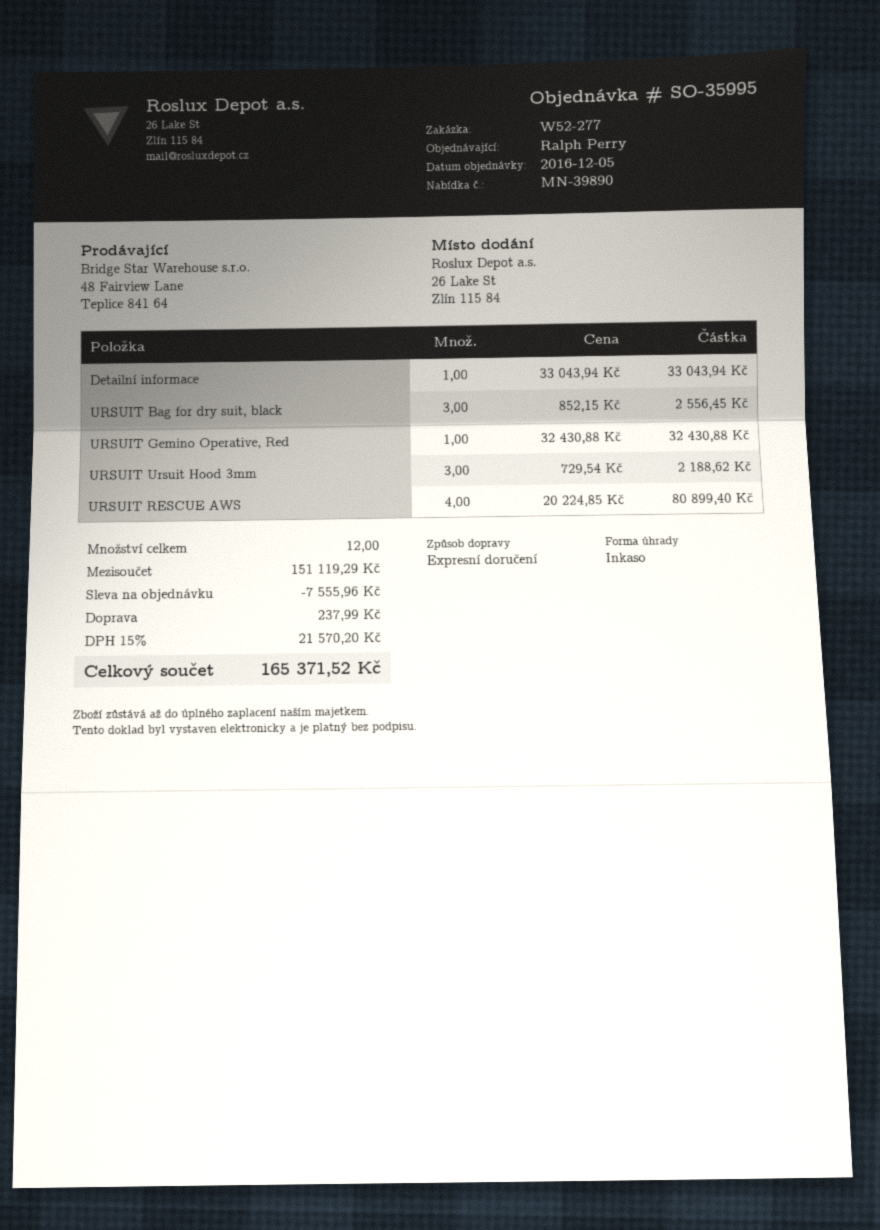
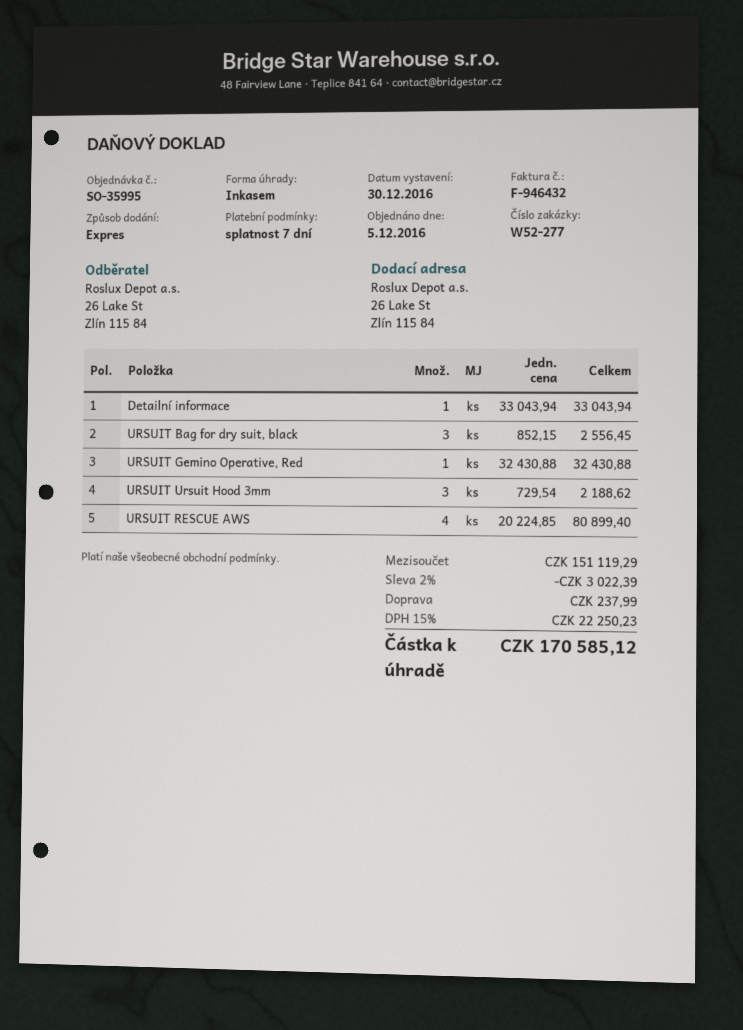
discount: 7555.96 -> 3022.39
tax: 15% = 21570.20 -> 15% = 22250.23
total: 165371.52 -> 170585.12

